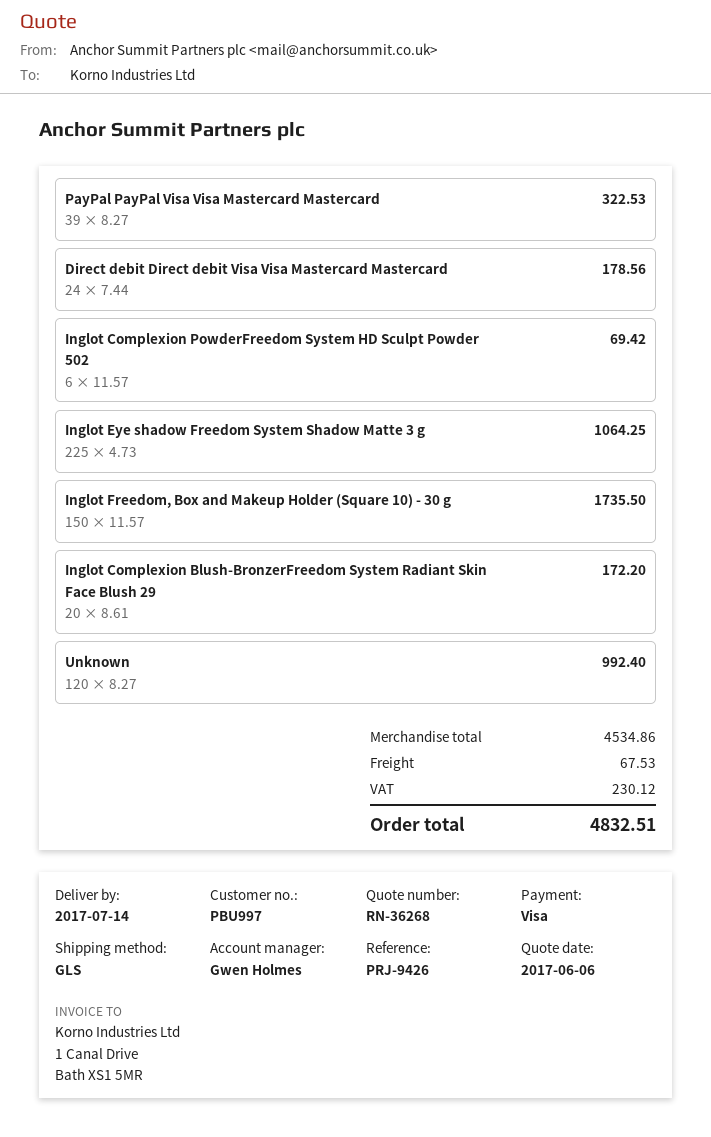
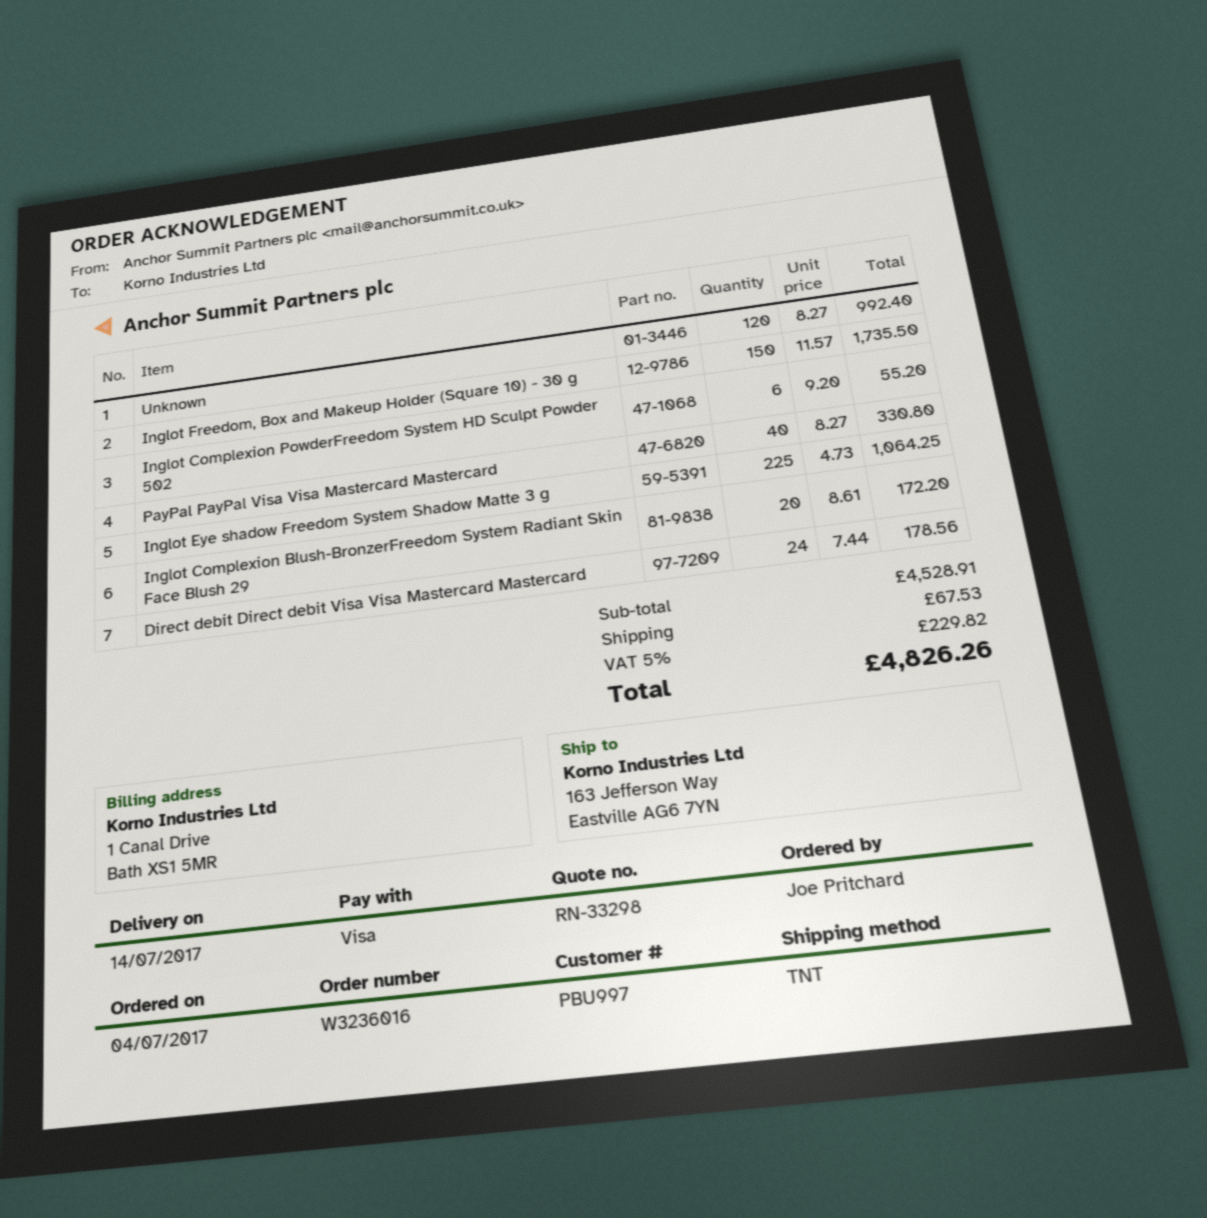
quote number: RN-36268 -> RN-33298
shipping method: GLS -> TNT
PayPal PayPal Visa Visa Mastercard Mastercard: 39 x 8.27 = 322.53 -> 40 x 8.27 = 330.80
Inglot Complexion PowderFreedom System HD Sculpt Powder 502: 6 x 11.57 = 69.42 -> 6 x 9.20 = 55.20
subtotal: 4534.86 -> 4528.91
tax: 230.12 -> 229.82
total: 4832.51 -> 4826.26

